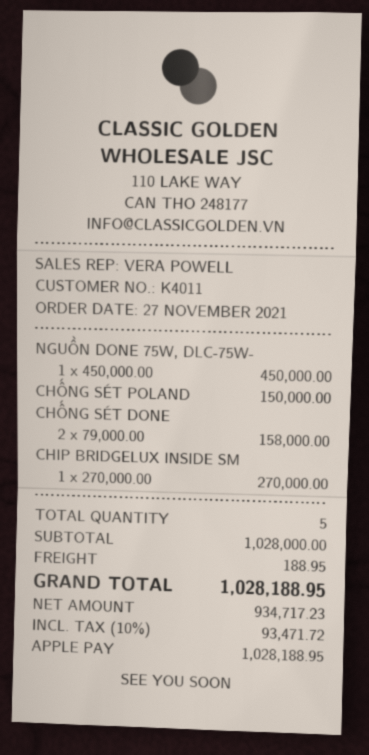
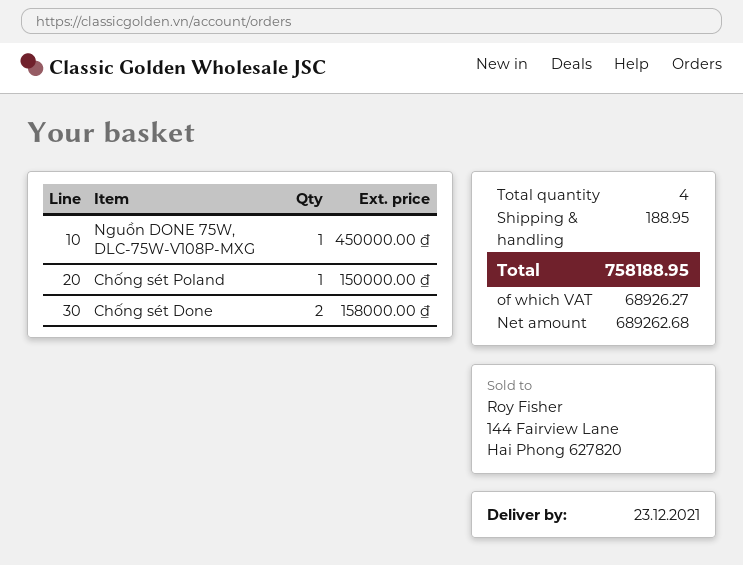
CHIP BRIDGELUX INSIDE SM: 1 for 270000.00 -> none
total quantity: 5 -> 4
net: 934717.23 -> 689262.68
tax: 93471.72 -> 68926.27
total: 1028188.95 -> 758188.95

